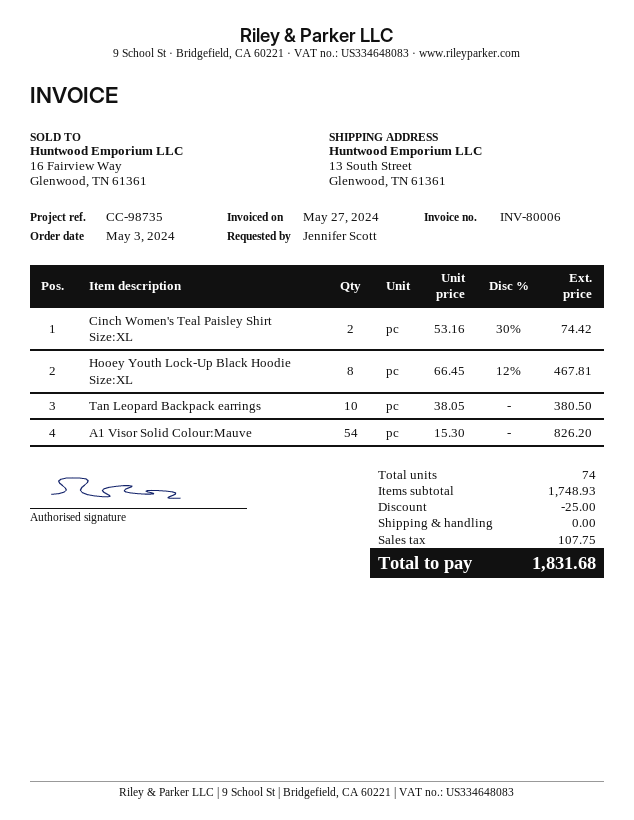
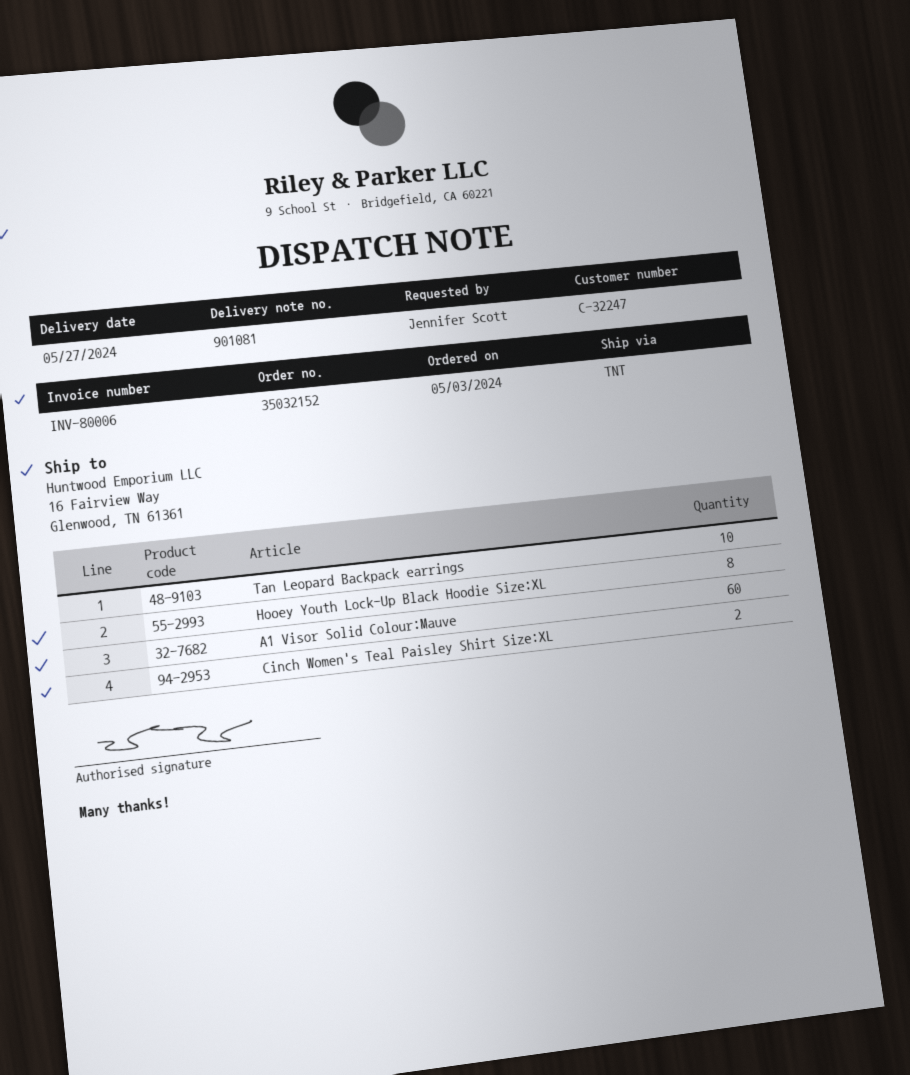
ship to: 13 South Street, Glenwood, TN 61361 -> 16 Fairview Way, Glenwood, TN 61361
A1 Visor Solid Colour:Mauve: 54 -> 60

